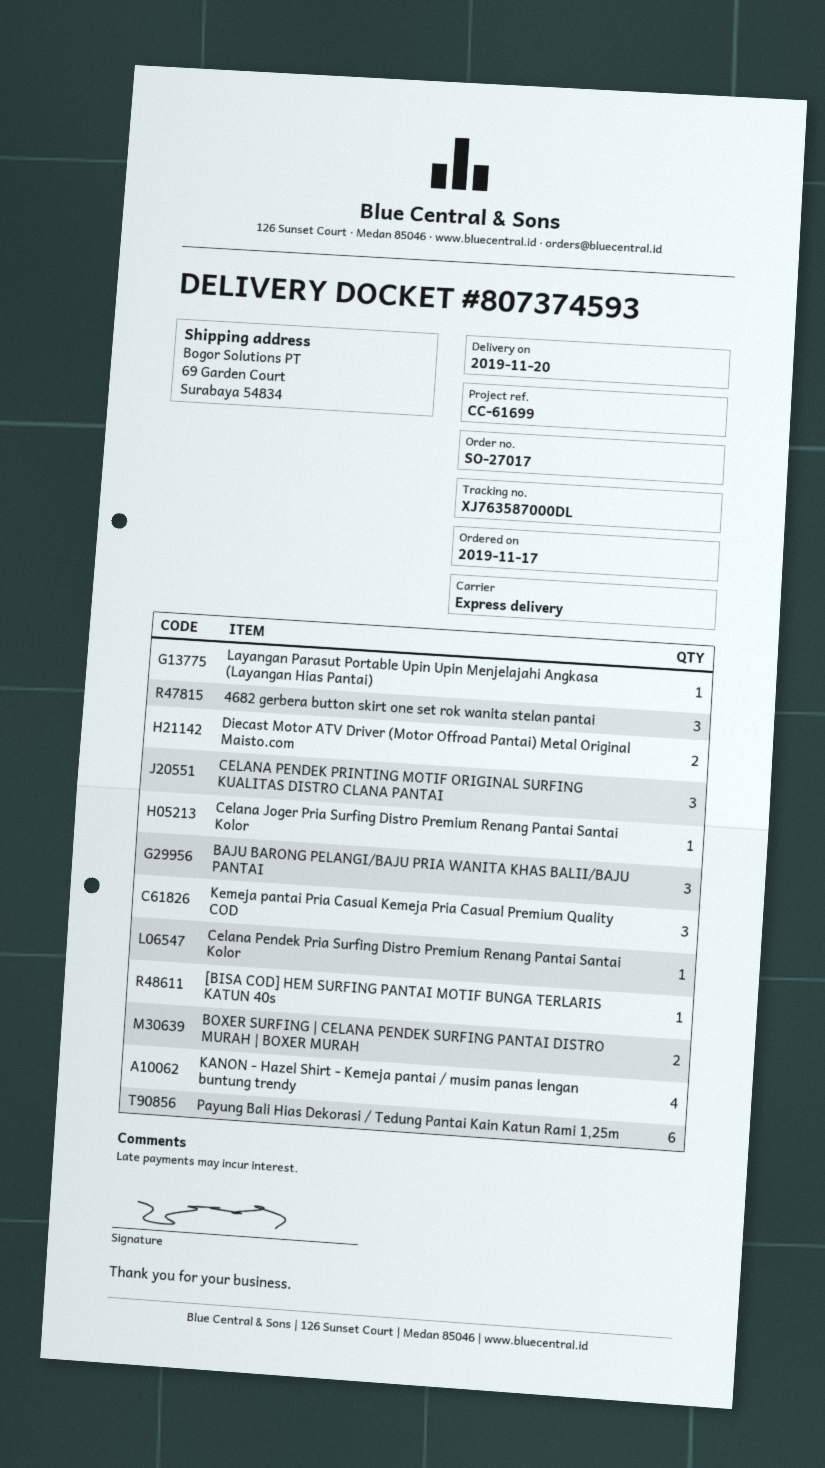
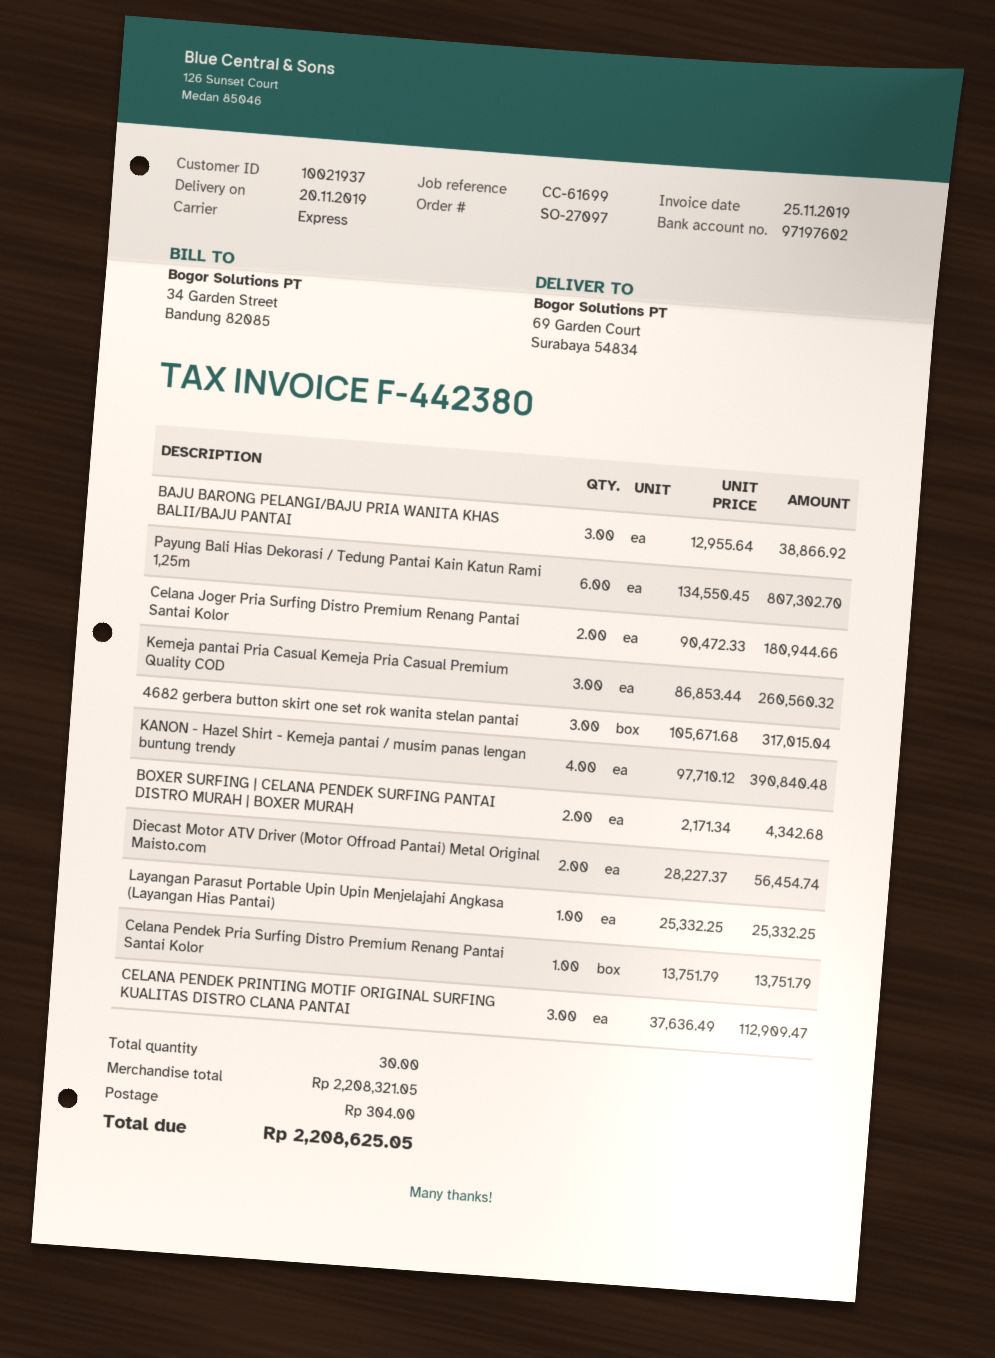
order number: SO-27017 -> SO-27097
Celana Joger Pria Surfing Distro Premium Renang Pantai Santai Kolor: 1 -> 2
[BISA COD] HEM SURFING PANTAI MOTIF BUNGA TERLARIS KATUN 40s: 1 -> none

